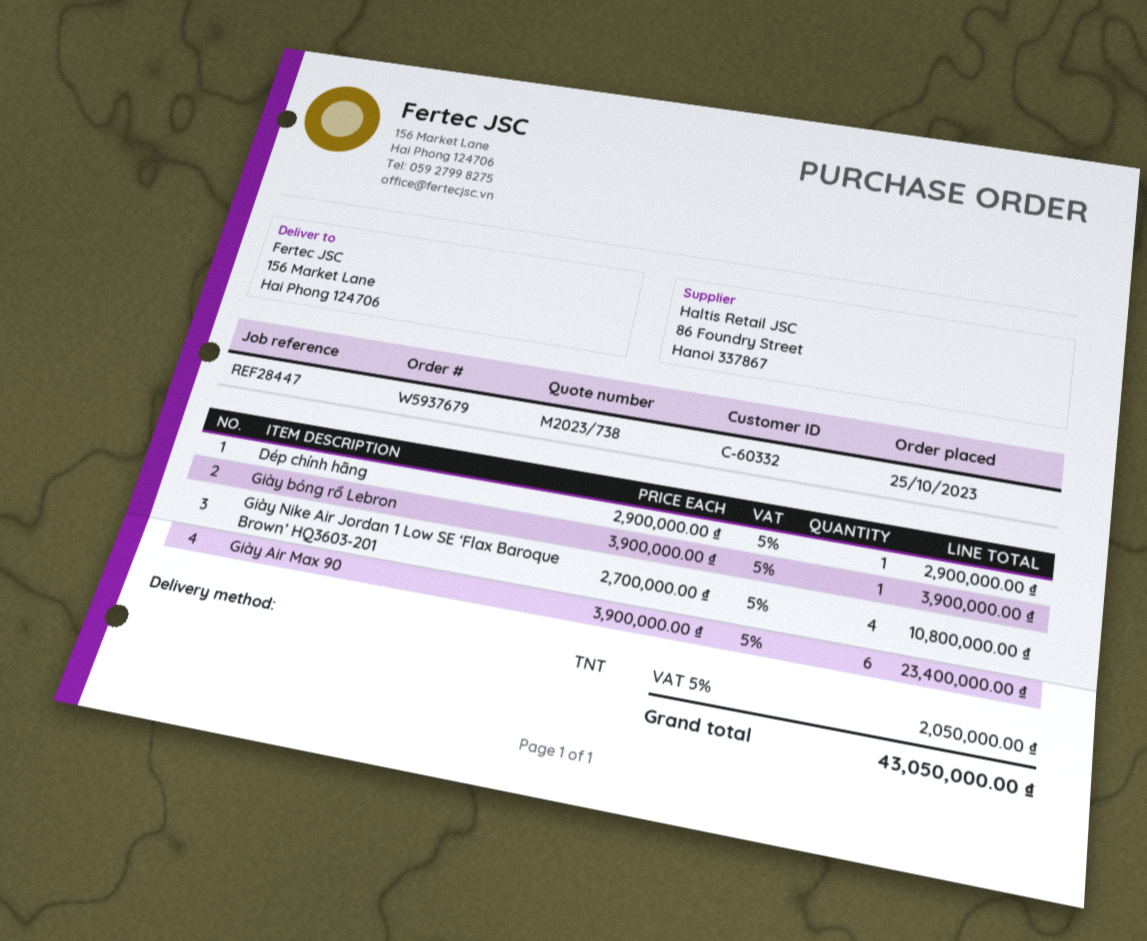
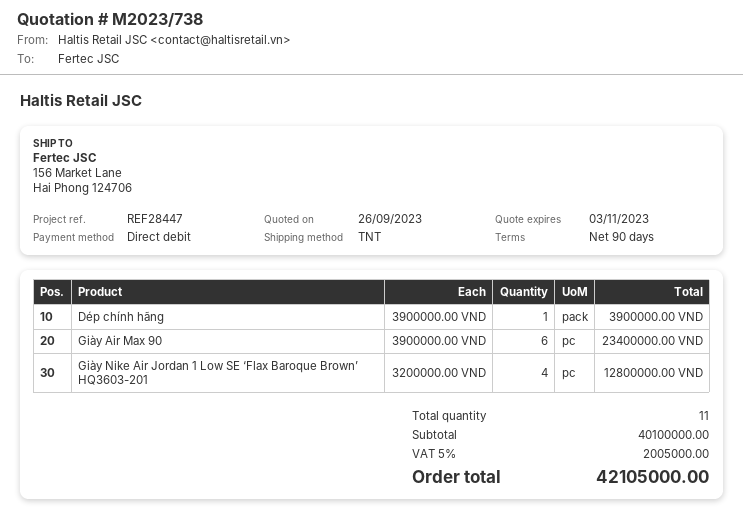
Dép chính hãng: 1 x 2900000.00 = 2900000.00 -> 1 x 3900000.00 = 3900000.00
Giày bóng rổ Lebron: 1 x 3900000.00 = 3900000.00 -> none
Giày Nike Air Jordan 1 Low SE ‘Flax Baroque Brown’ HQ3603-201: 4 x 2700000.00 = 10800000.00 -> 4 x 3200000.00 = 12800000.00
tax: 5% = 2050000.00 -> 5% = 2005000.00
total: 43050000.00 -> 42105000.00

